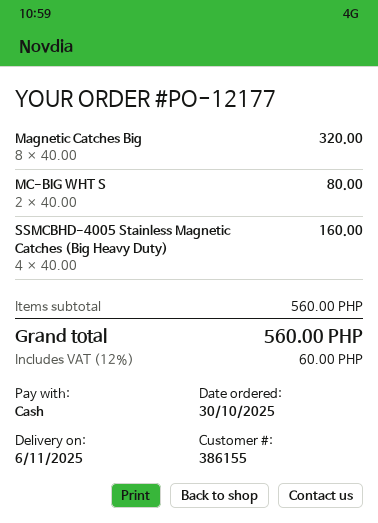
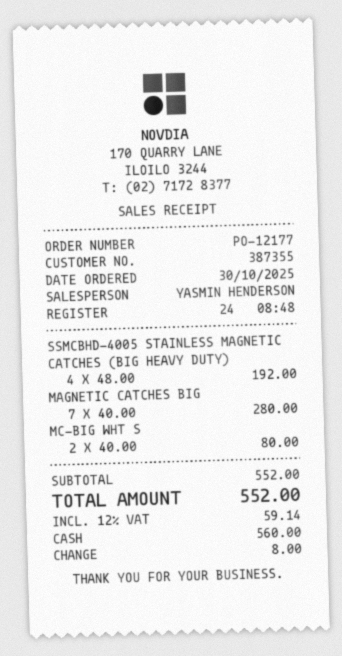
customer number: 386155 -> 387355
Magnetic Catches Big: 8 x 40.00 = 320.00 -> 7 x 40.00 = 280.00
SSMCBHD-4005 Stainless Magnetic Catches (Big Heavy Duty): 4 x 40.00 = 160.00 -> 4 x 48.00 = 192.00
subtotal: 560.00 -> 552.00
tax: 12% = 60.00 -> 12% = 59.14
total: 560.00 -> 552.00

